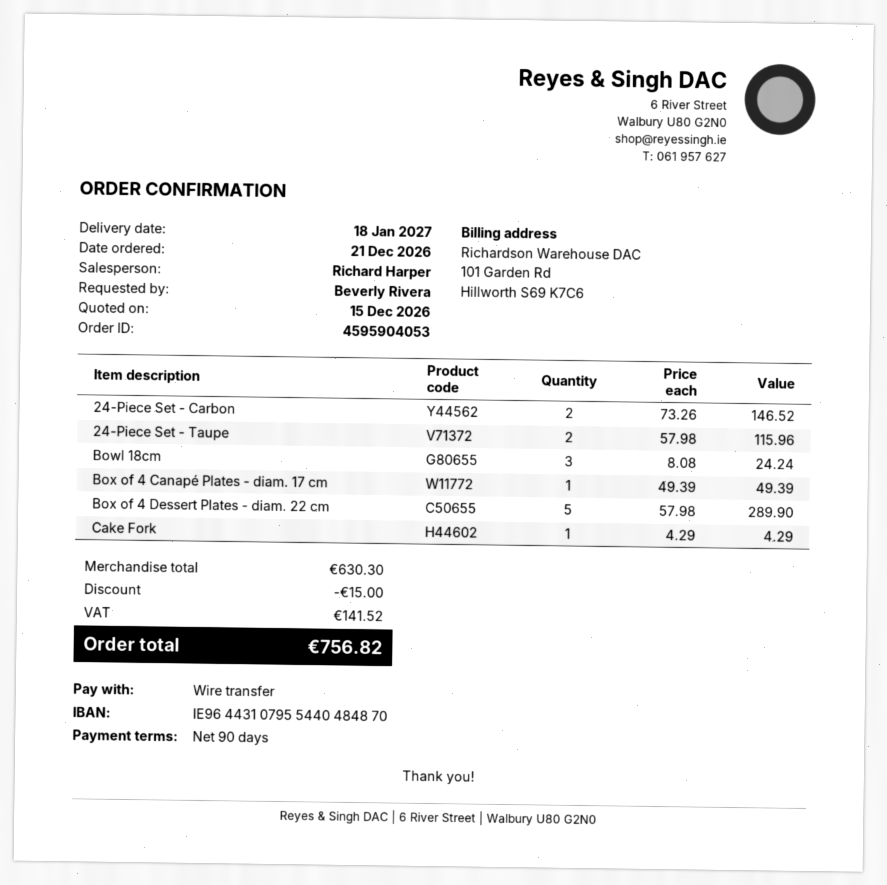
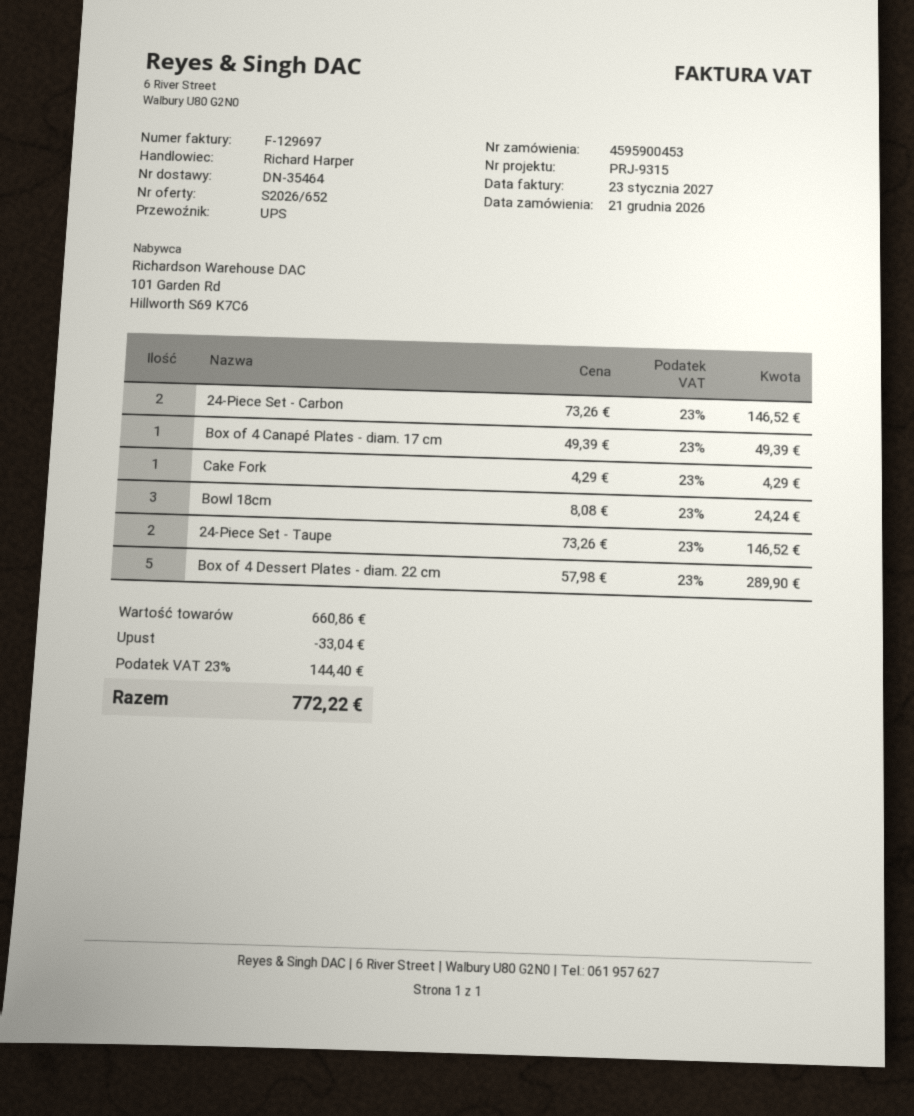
order number: 4595904053 -> 4595900453
24-Piece Set - Taupe: 2 x 57.98 = 115.96 -> 2 x 73.26 = 146.52
subtotal: 630.30 -> 660.86
discount: 15.00 -> 33.04
tax: 141.52 -> 144.40
total: 756.82 -> 772.22

